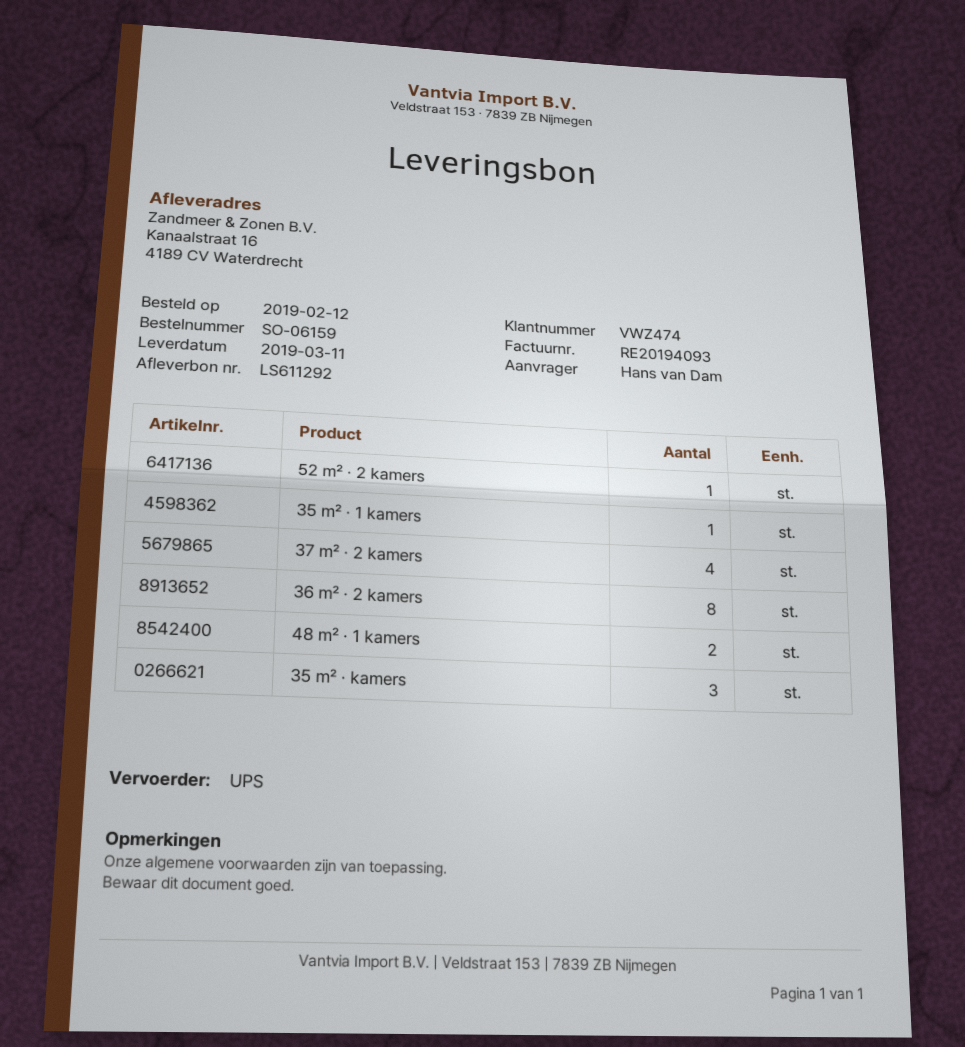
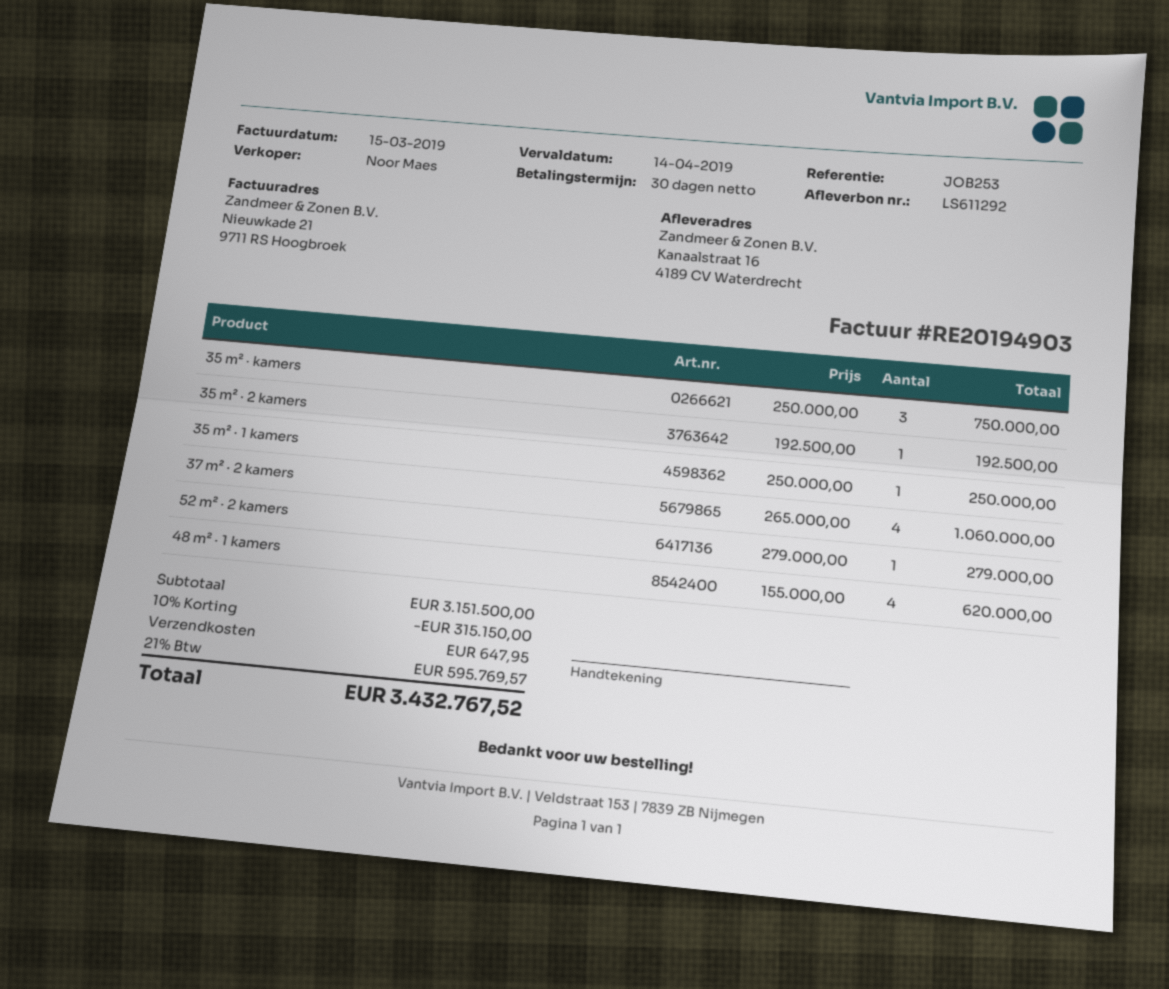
invoice number: RE20194093 -> RE20194903
36 m² · 2 kamers: 8 -> none
48 m² · 1 kamers: 2 -> 4
35 m² · 2 kamers: none -> 1

